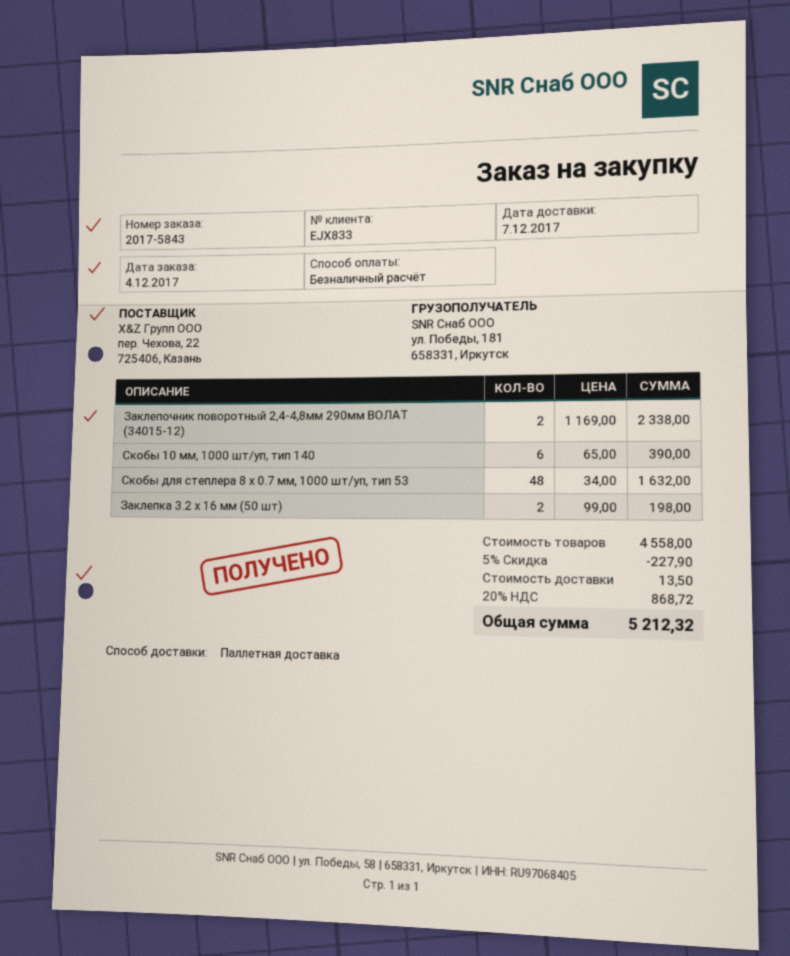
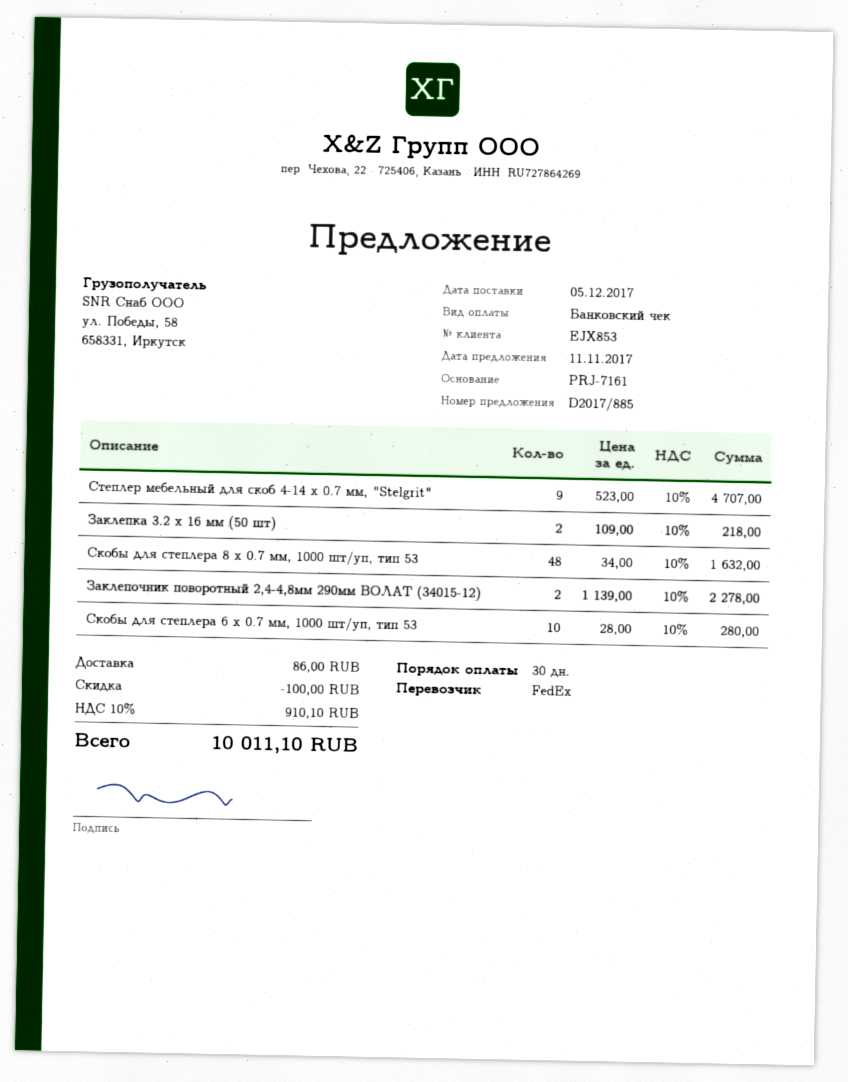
delivery date: 2017-12-07 -> 2017-12-05
customer number: EJX833 -> EJX853
payment method: bank transfer -> cheque
shipping method: pallet freight -> FedEx
ship to: ул. Победы, 181, 658331, Иркутск -> ул. Победы, 58, 658331, Иркутск
Заклепочник поворотный 2,4-4,8мм 290мм ВОЛАТ (34015-12): 2 x 1169.00 = 2338.00 -> 2 x 1139.00 = 2278.00
Скобы 10 мм, 1000 шт/уп, тип 140: 6 x 65.00 = 390.00 -> none
Заклепка 3.2 х 16 мм (50 шт): 2 x 99.00 = 198.00 -> 2 x 109.00 = 218.00
Степлер мебельный для скоб 4-14 х 0.7 мм, "Stelgrit": none -> 9 x 523.00 = 4707.00
Скобы для степлера 6 х 0.7 мм, 1000 шт/уп, тип 53: none -> 10 x 28.00 = 280.00
discount: 227.90 -> 100.00
shipping: 13.50 -> 86.00
tax: 20% = 868.72 -> 10% = 910.10
total: 5212.32 -> 10011.10

